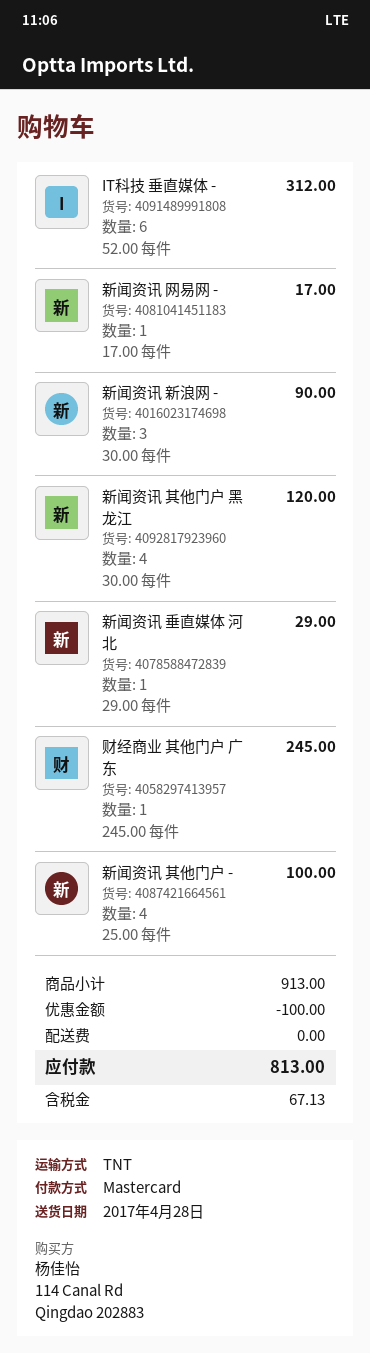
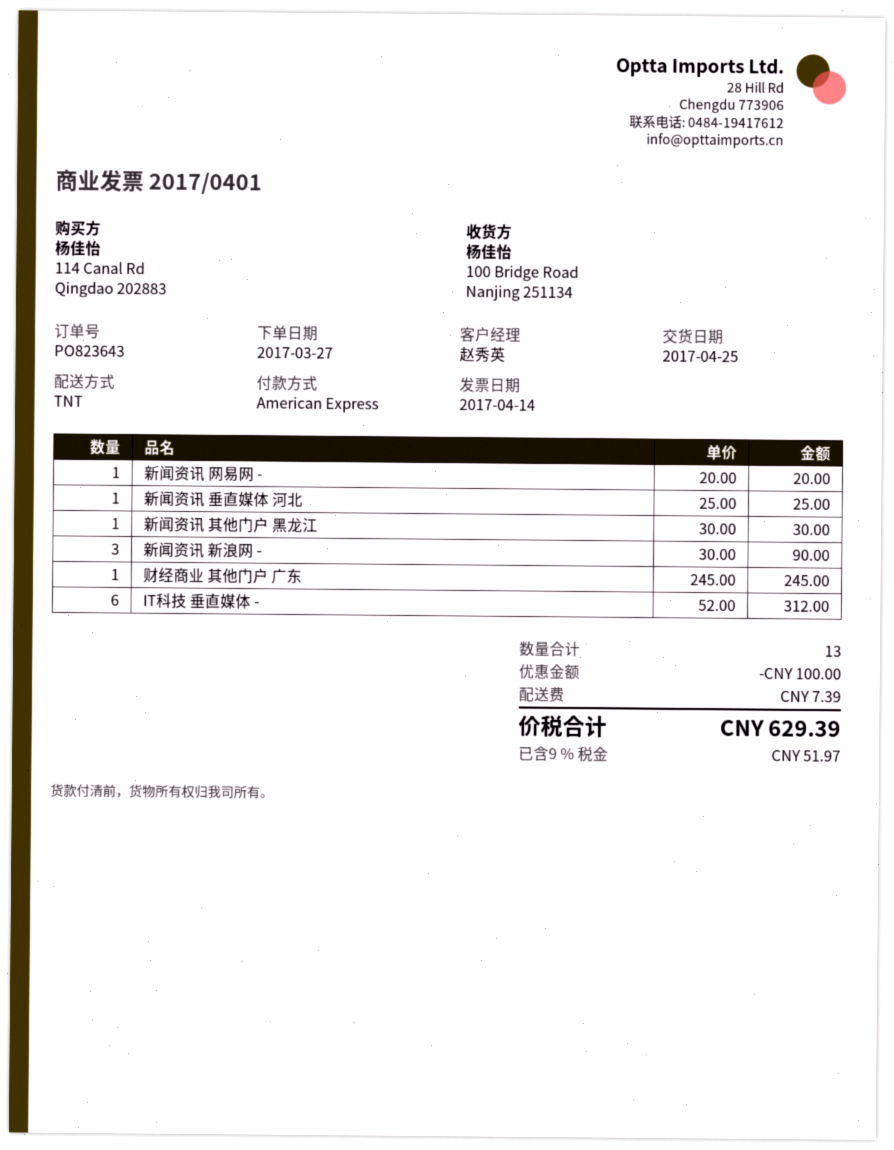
delivery date: 2017-04-28 -> 2017-04-25
payment method: Mastercard -> American Express
新闻资讯 网易网 -: 1 x 17.00 = 17.00 -> 1 x 20.00 = 20.00
新闻资讯 其他门户 黑龙江: 4 x 30.00 = 120.00 -> 1 x 30.00 = 30.00
新闻资讯 垂直媒体 河北: 1 x 29.00 = 29.00 -> 1 x 25.00 = 25.00
新闻资讯 其他门户 -: 4 x 25.00 = 100.00 -> none
shipping: 0.00 -> 7.39
tax: 67.13 -> 51.97
total: 813.00 -> 629.39

